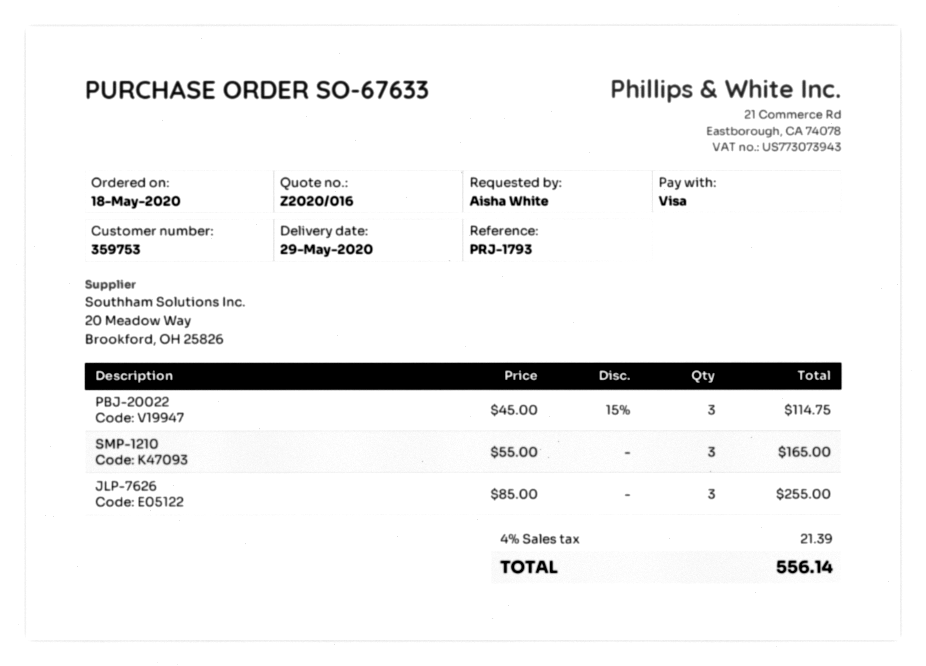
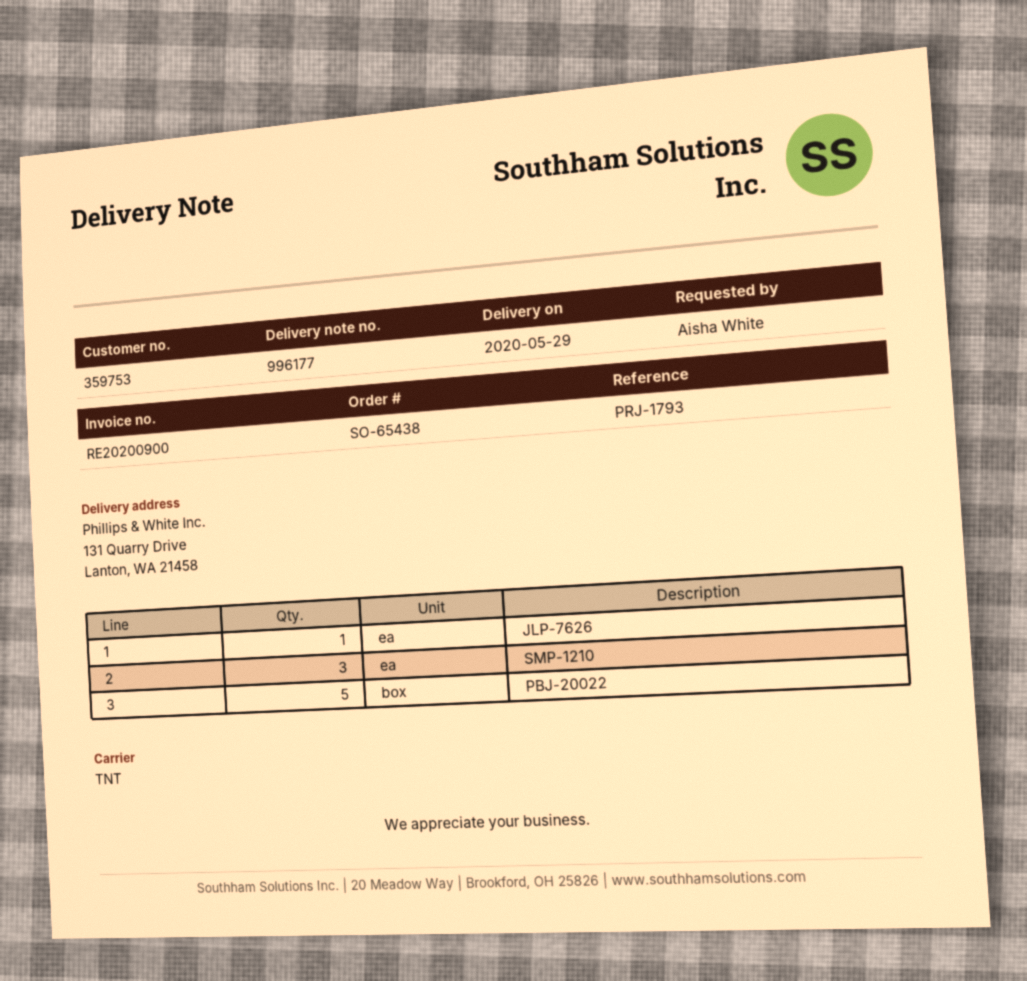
order number: SO-67633 -> SO-65438
PBJ-20022: 3 -> 5
JLP-7626: 3 -> 1

